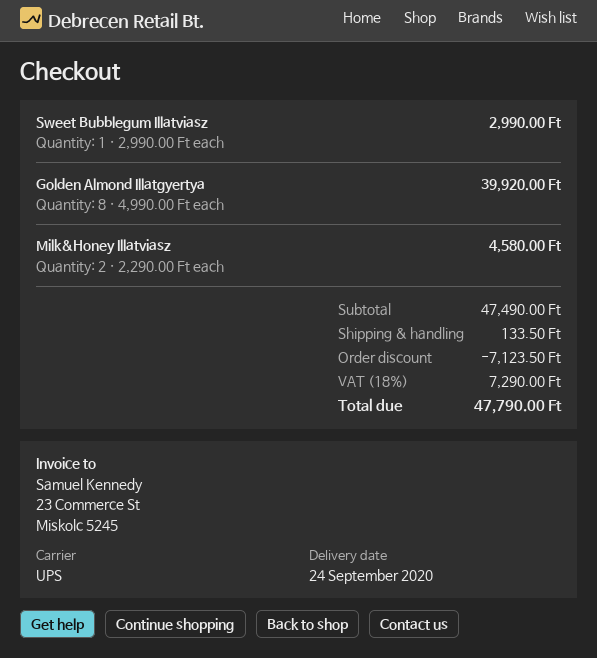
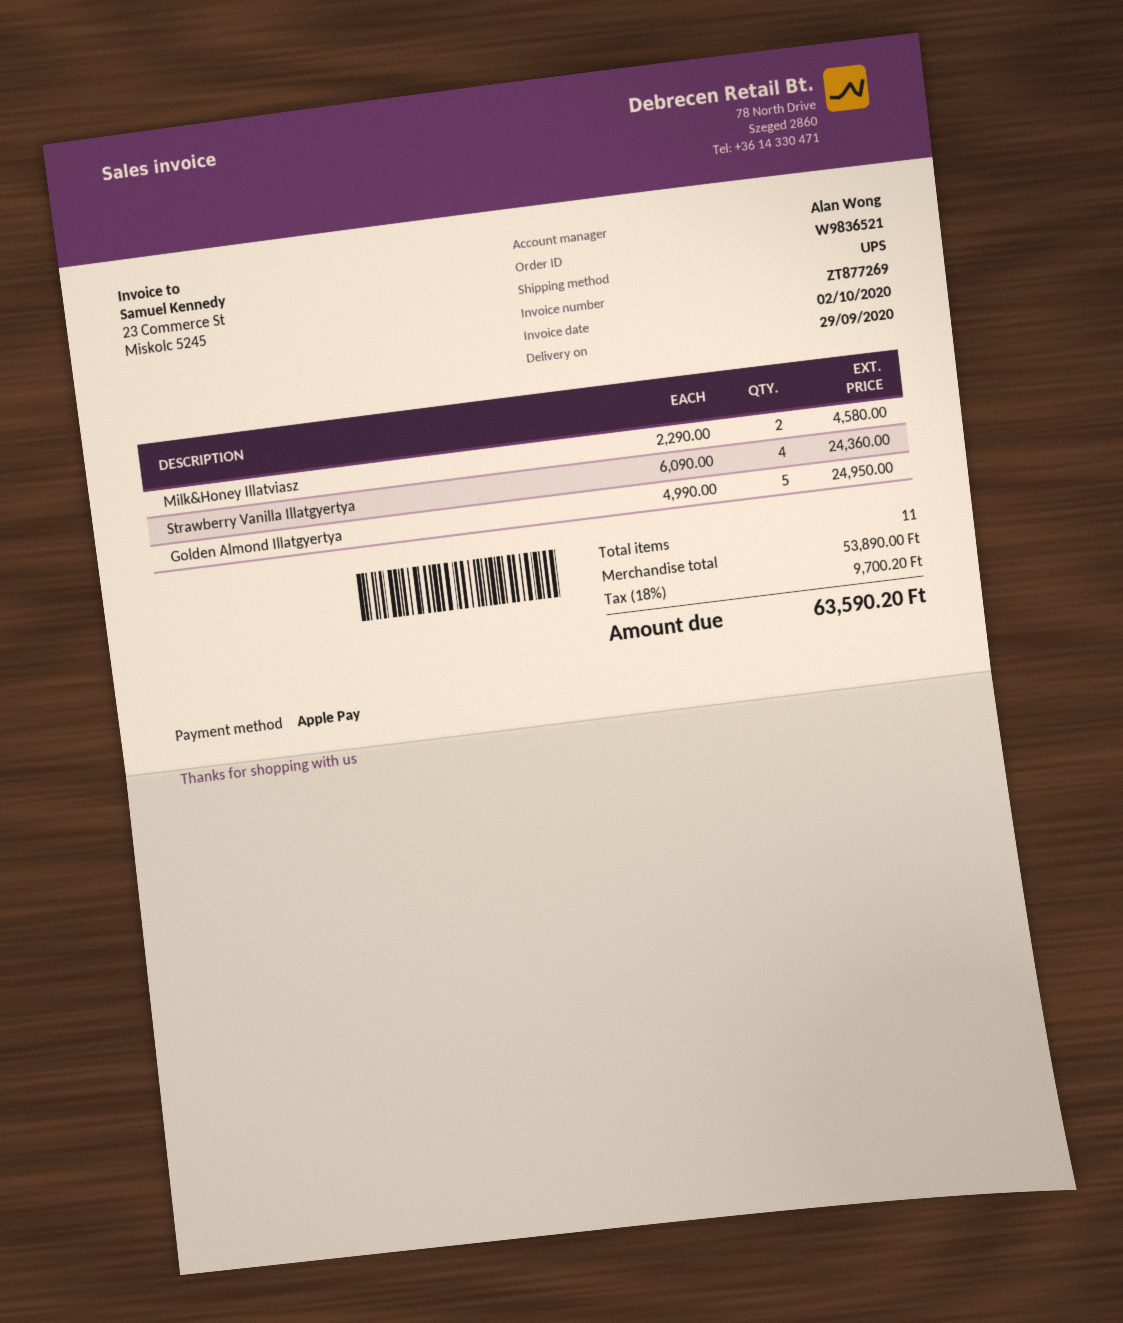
delivery date: 2020-09-24 -> 2020-09-29
Sweet Bubblegum Illatviasz: 1 x 2990.00 = 2990.00 -> none
Golden Almond Illatgyertya: 8 x 4990.00 = 39920.00 -> 5 x 4990.00 = 24950.00
Strawberry Vanilla Illatgyertya: none -> 4 x 6090.00 = 24360.00
subtotal: 47490.00 -> 53890.00
discount: 7123.50 -> none
shipping: 133.50 -> none
tax: 18% = 7290.00 -> 18% = 9700.20
total: 47790.00 -> 63590.20

